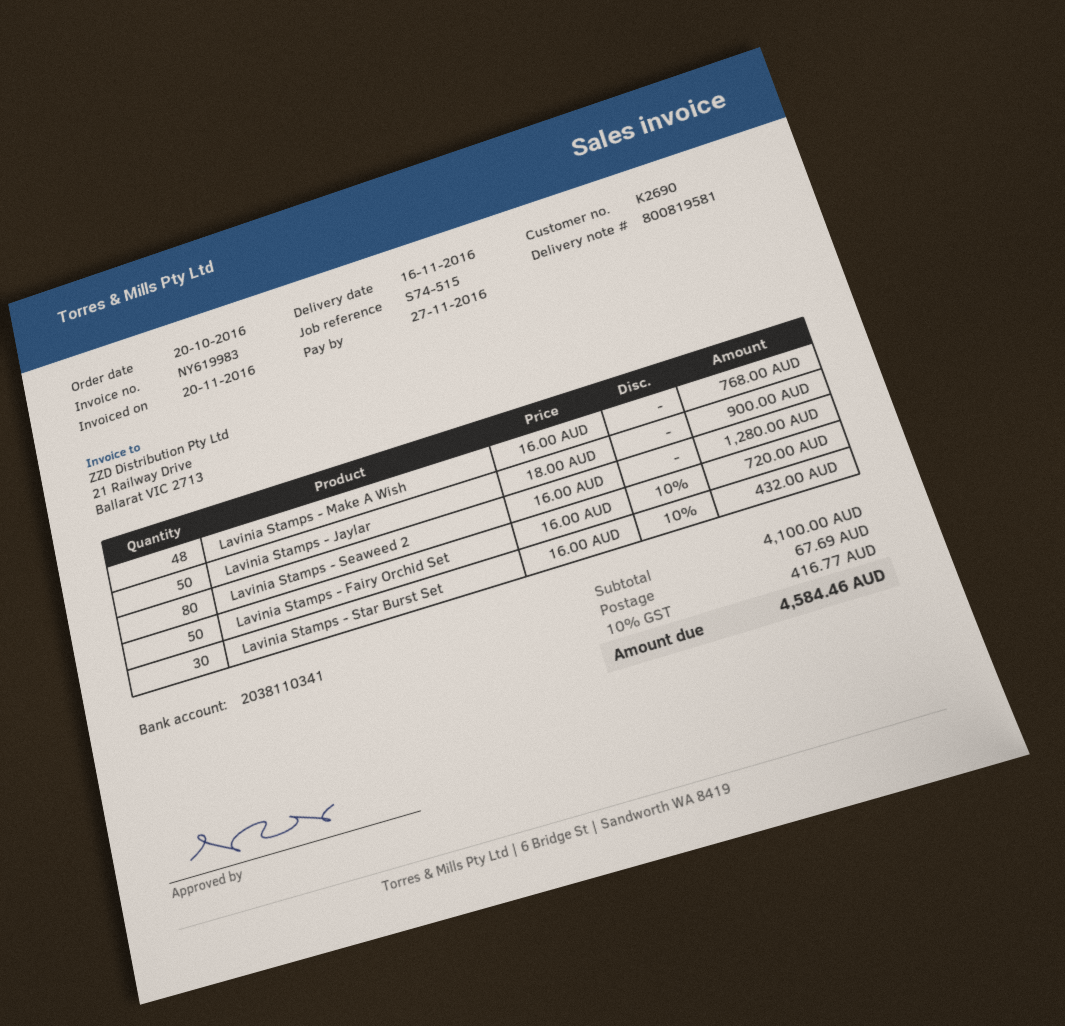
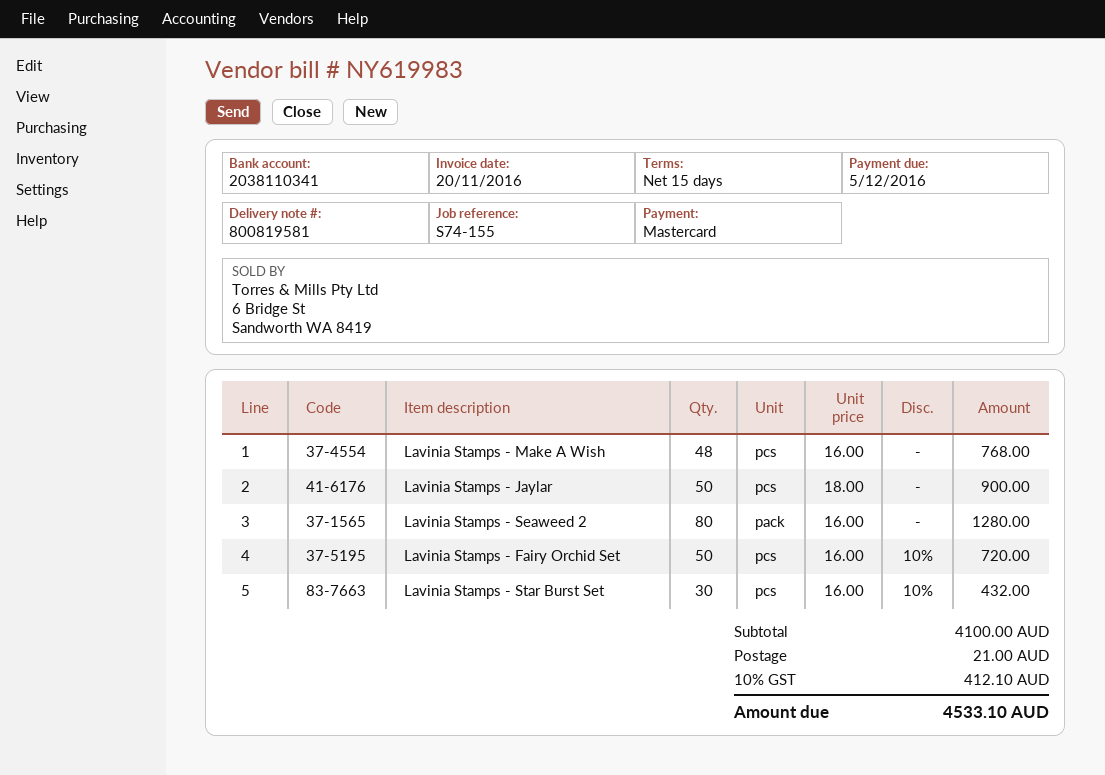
due date: 2016-11-27 -> 2016-12-05
reference: S74-515 -> S74-155
shipping: 67.69 -> 21.00
tax: 10% = 416.77 -> 10% = 412.10
total: 4584.46 -> 4533.10

